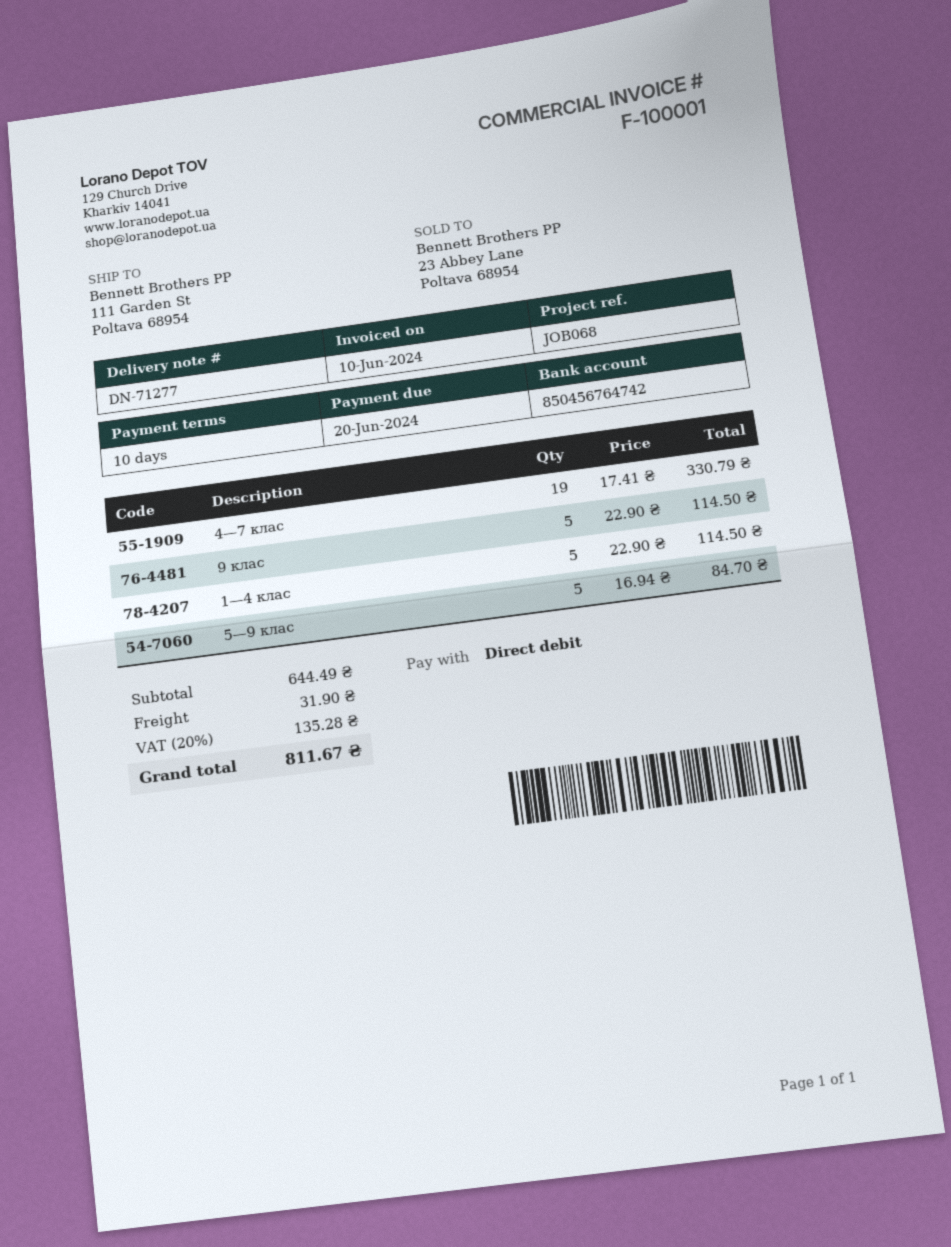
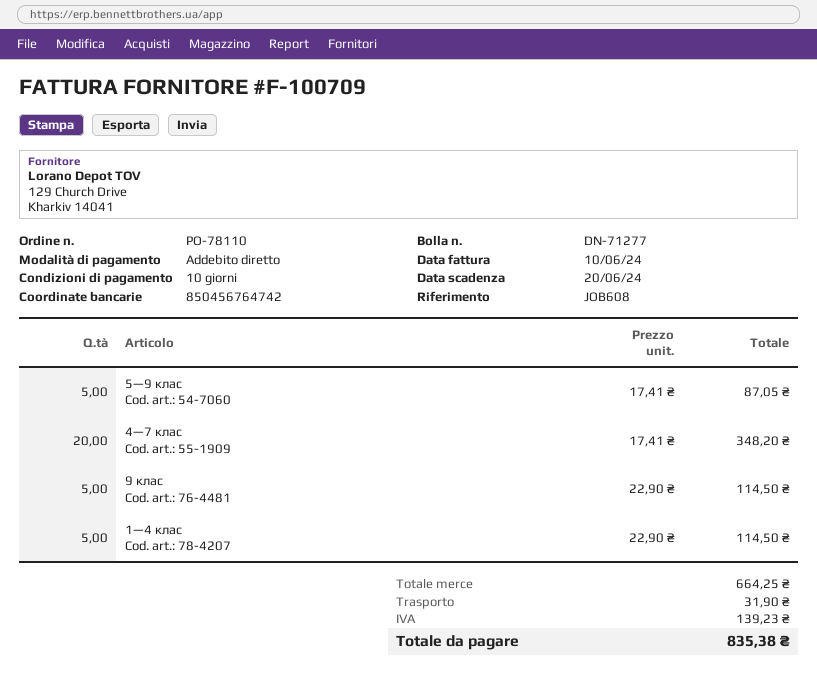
invoice number: F-100001 -> F-100709
reference: JOB068 -> JOB608
4—7 клас: 19 x 17.41 = 330.79 -> 20 x 17.41 = 348.20
5—9 клас: 5 x 16.94 = 84.70 -> 5 x 17.41 = 87.05
subtotal: 644.49 -> 664.25
tax: 135.28 -> 139.23
total: 811.67 -> 835.38

